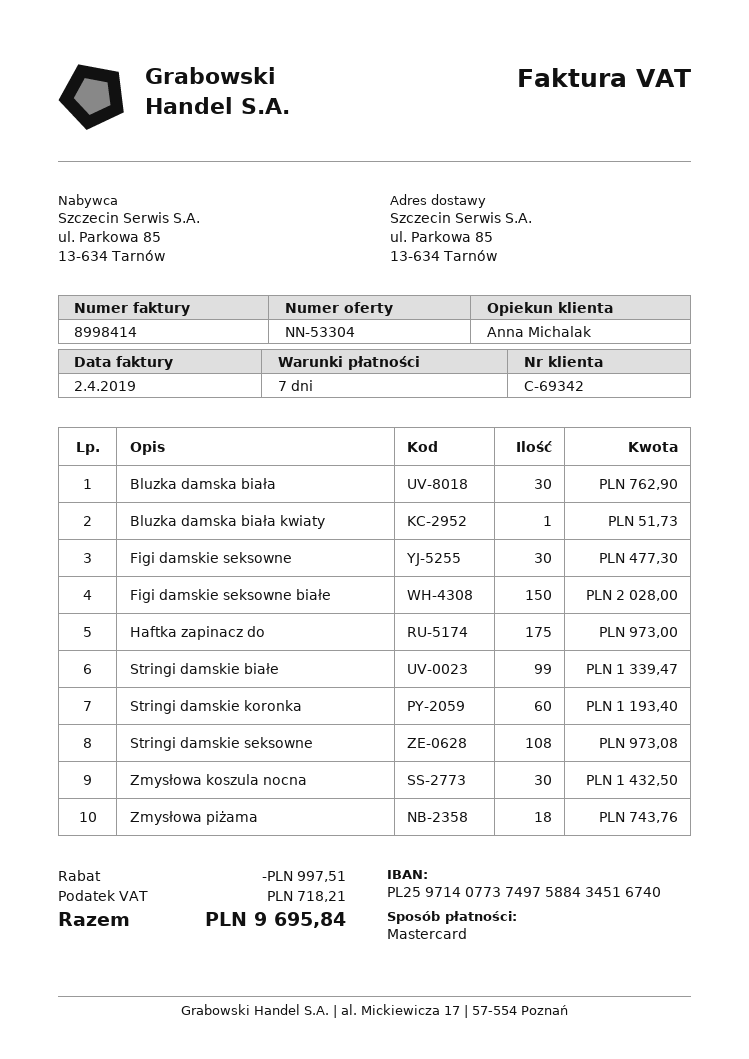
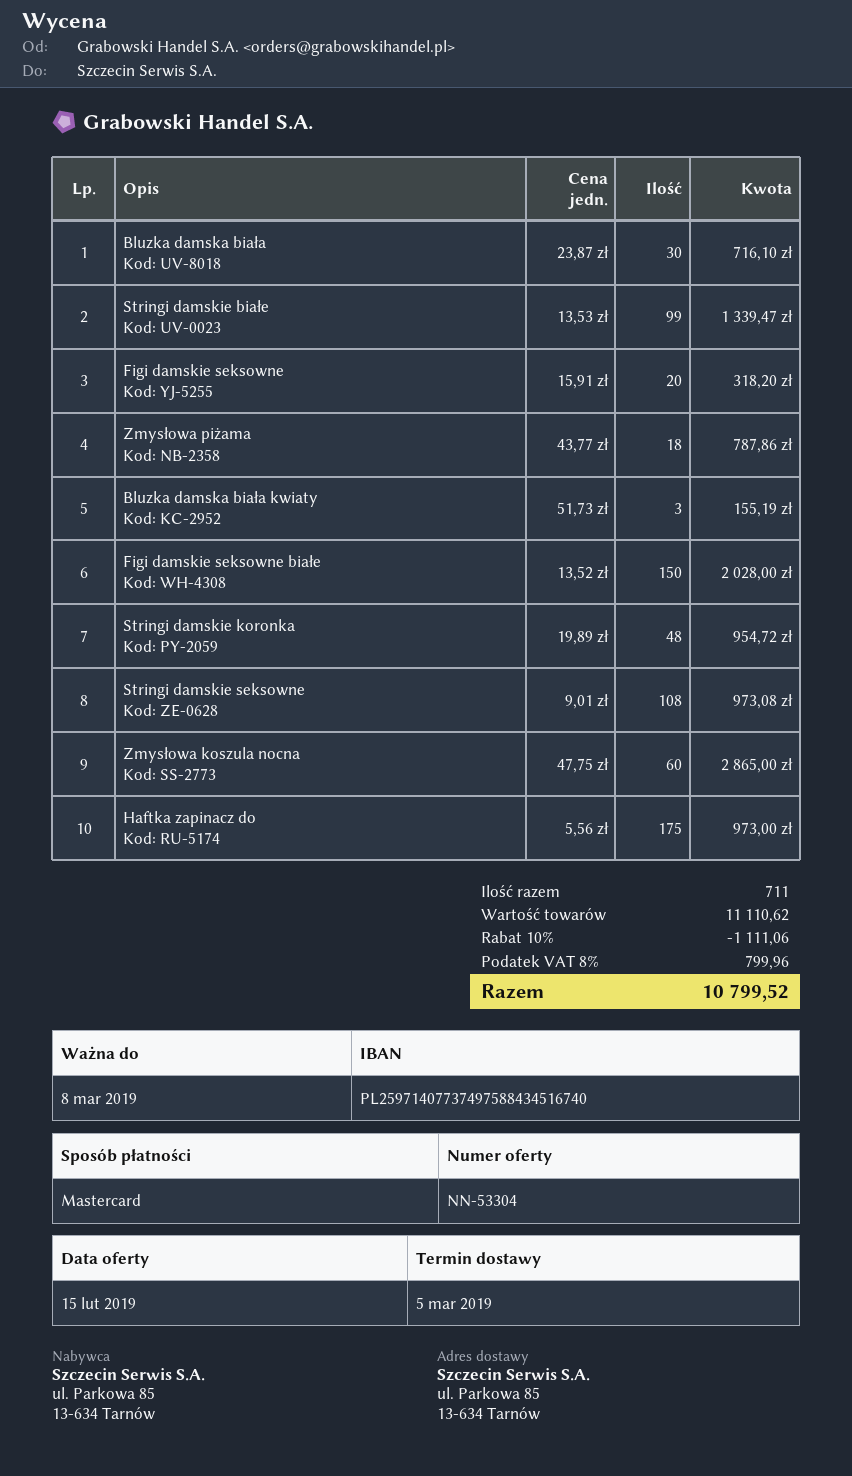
Bluzka damska biała: 30 for 762.90 -> 30 for 716.10
Bluzka damska biała kwiaty: 1 for 51.73 -> 3 for 155.19
Figi damskie seksowne: 30 for 477.30 -> 20 for 318.20
Stringi damskie koronka: 60 for 1193.40 -> 48 for 954.72
Zmysłowa koszula nocna: 30 for 1432.50 -> 60 for 2865.00
Zmysłowa piżama: 18 for 743.76 -> 18 for 787.86
discount: 997.51 -> 1111.06
tax: 718.21 -> 799.96
total: 9695.84 -> 10799.52

